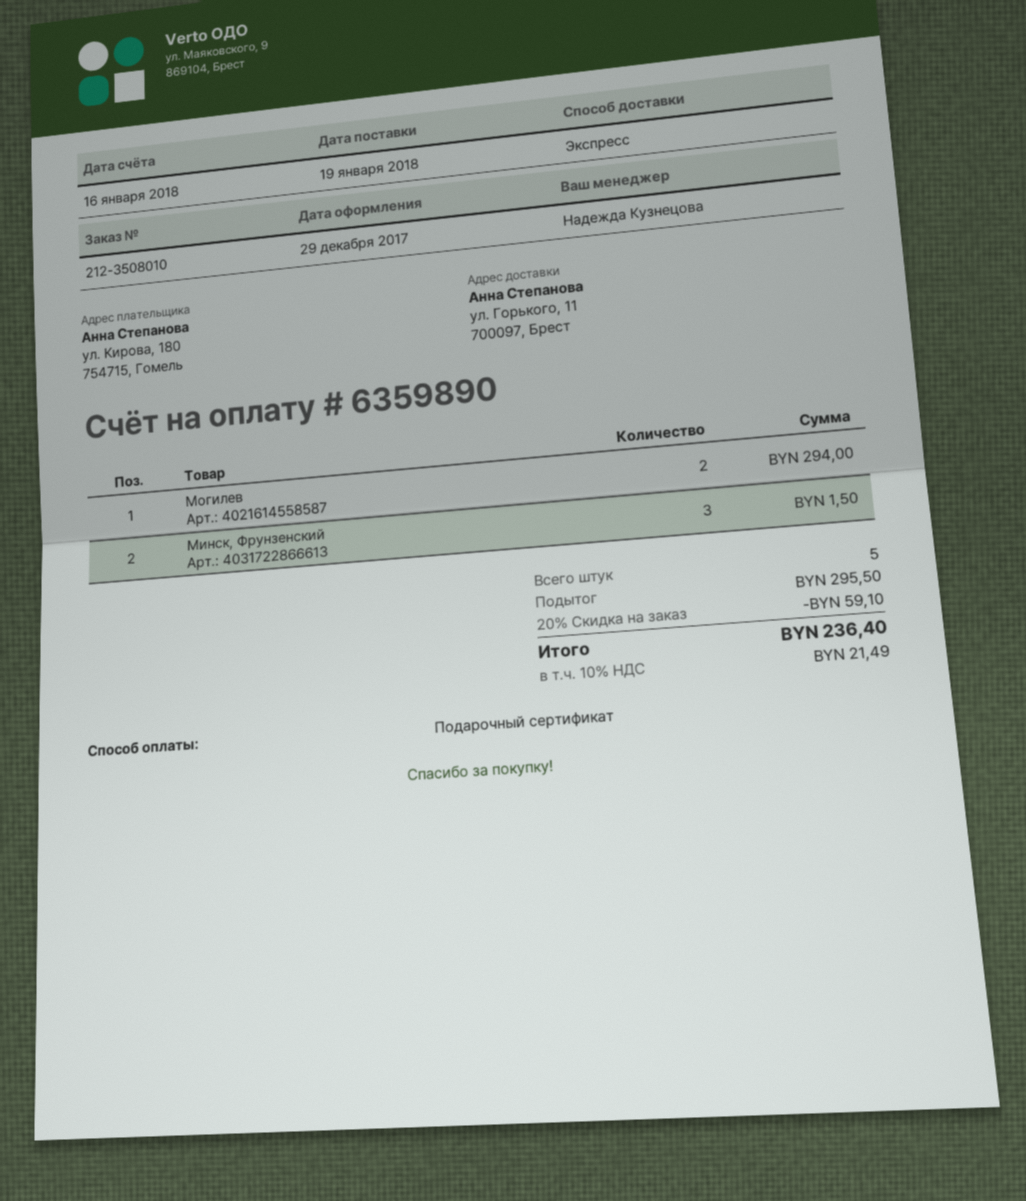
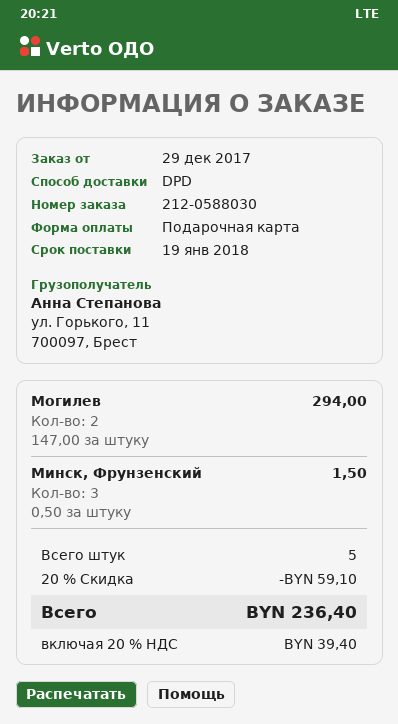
order number: 212-3508010 -> 212-0588030
shipping method: express -> DPD
tax: 10% = 21.49 -> 20% = 39.40

